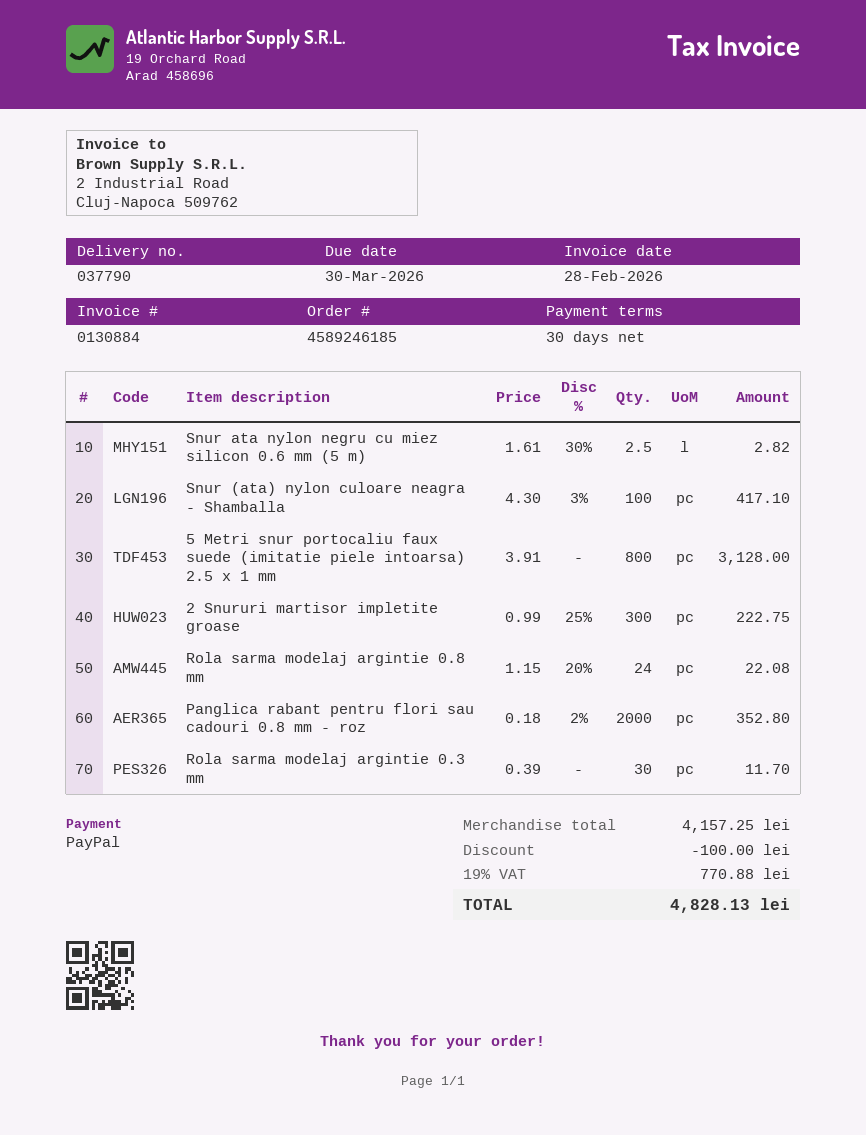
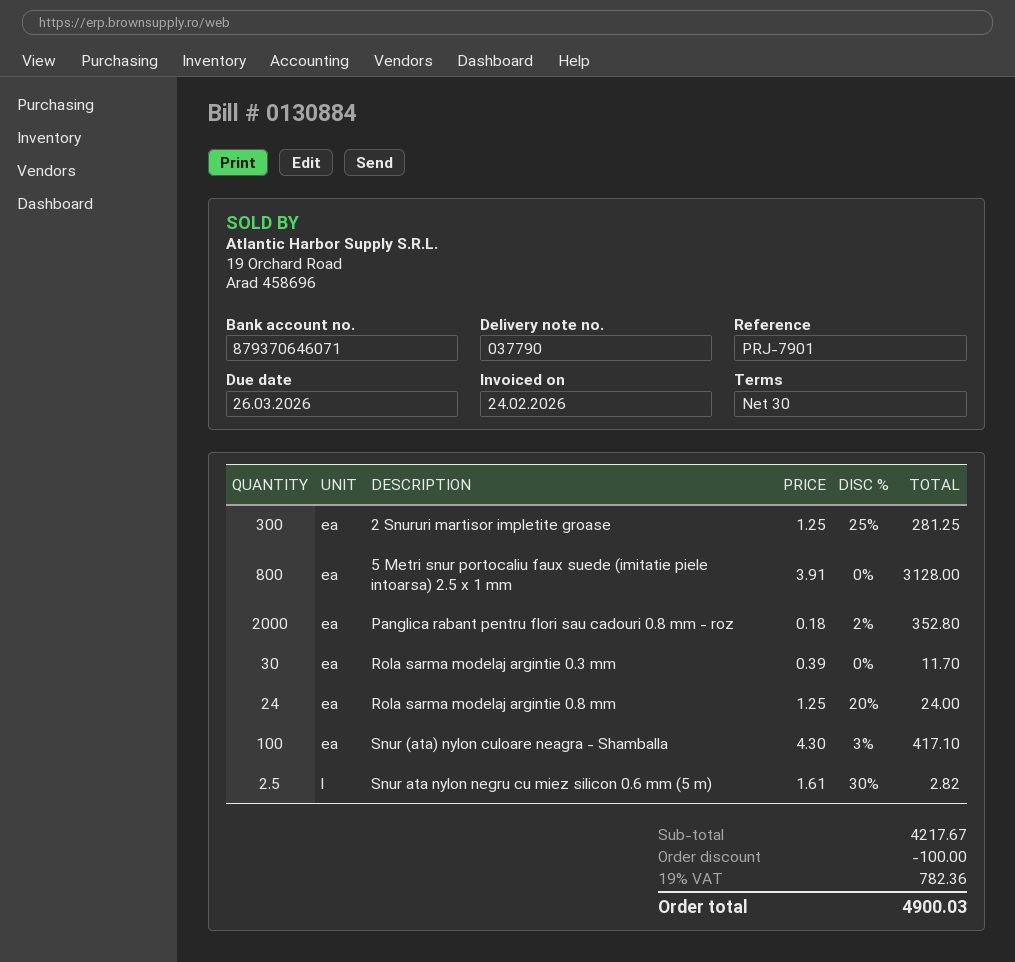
invoice date: 2026-02-28 -> 2026-02-24
due date: 2026-03-30 -> 2026-03-26
2 Snururi martisor impletite groase: 300 x 0.99 - 25% = 222.75 -> 300 x 1.25 - 25% = 281.25
Rola sarma modelaj argintie 0.8 mm: 24 x 1.15 - 20% = 22.08 -> 24 x 1.25 - 20% = 24.00
subtotal: 4157.25 -> 4217.67
tax: 19% = 770.88 -> 19% = 782.36
total: 4828.13 -> 4900.03

